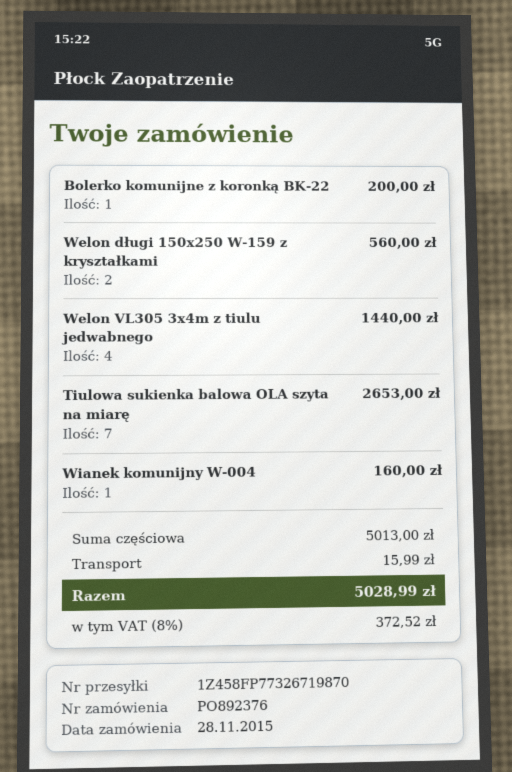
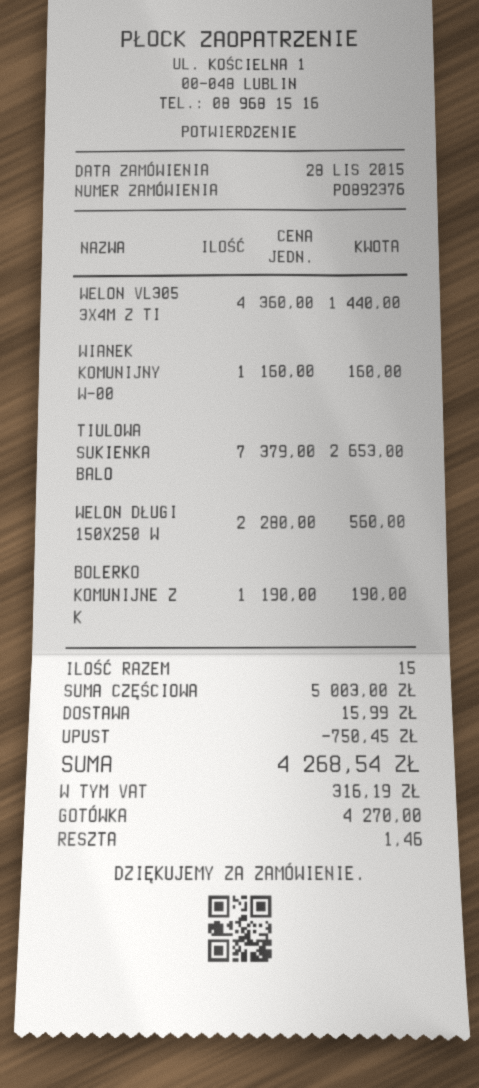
Bolerko komunijne z koronką BK-22: 1 for 200.00 -> 1 for 190.00
subtotal: 5013.00 -> 5003.00
discount: none -> 750.45
tax: 372.52 -> 316.19
total: 5028.99 -> 4268.54

